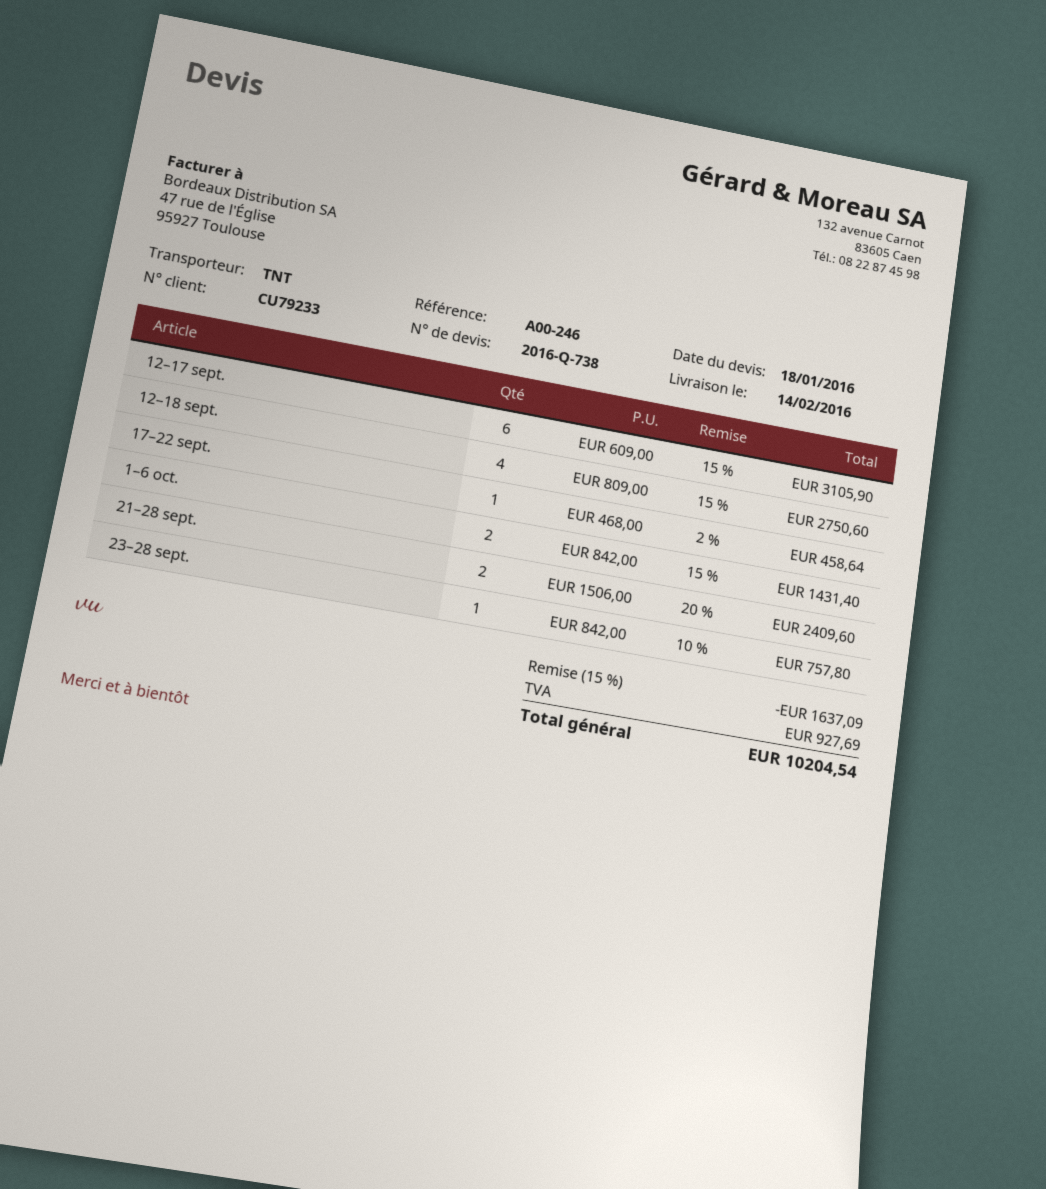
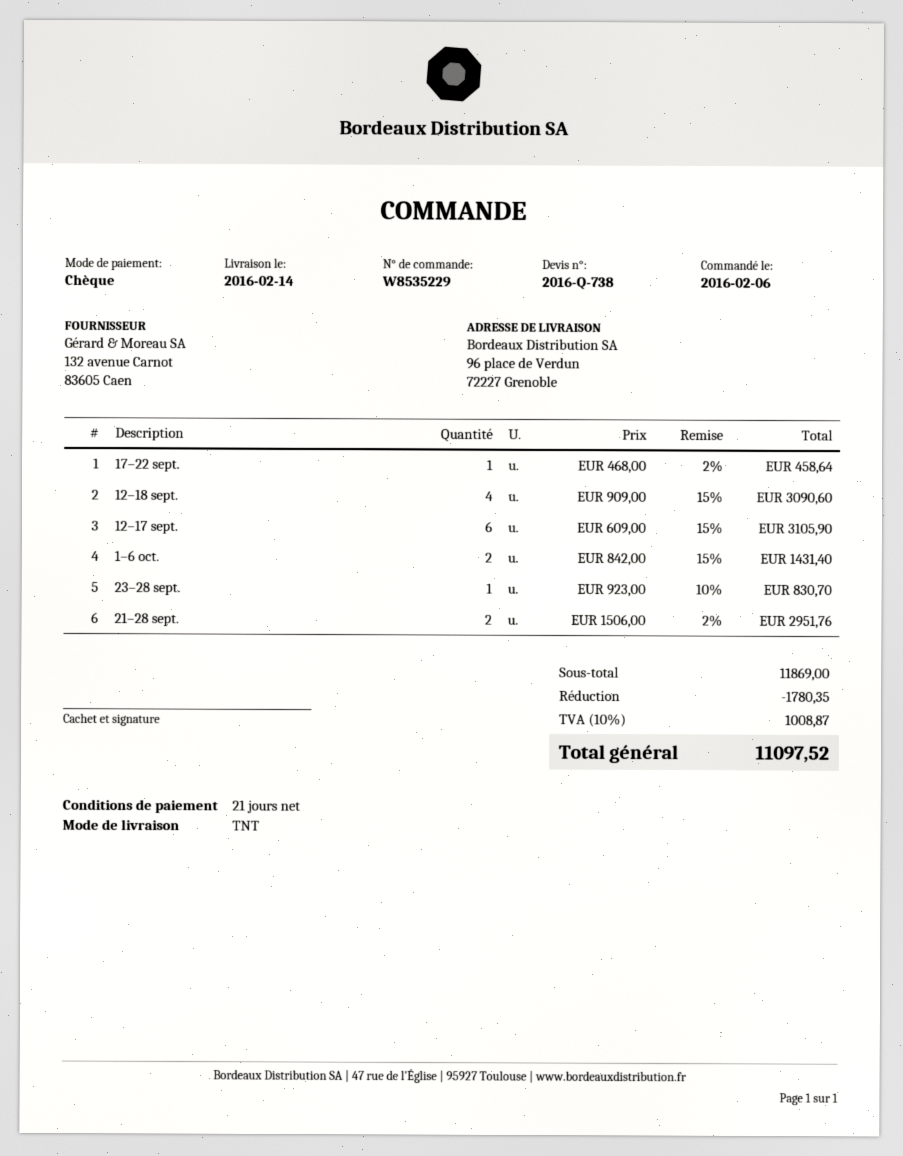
12–18 sept.: 4 x 809.00 - 15% = 2750.60 -> 4 x 909.00 - 15% = 3090.60
21–28 sept.: 2 x 1506.00 - 20% = 2409.60 -> 2 x 1506.00 - 2% = 2951.76
23–28 sept.: 1 x 842.00 - 10% = 757.80 -> 1 x 923.00 - 10% = 830.70
discount: 1637.09 -> 1780.35
tax: 927.69 -> 1008.87
total: 10204.54 -> 11097.52

